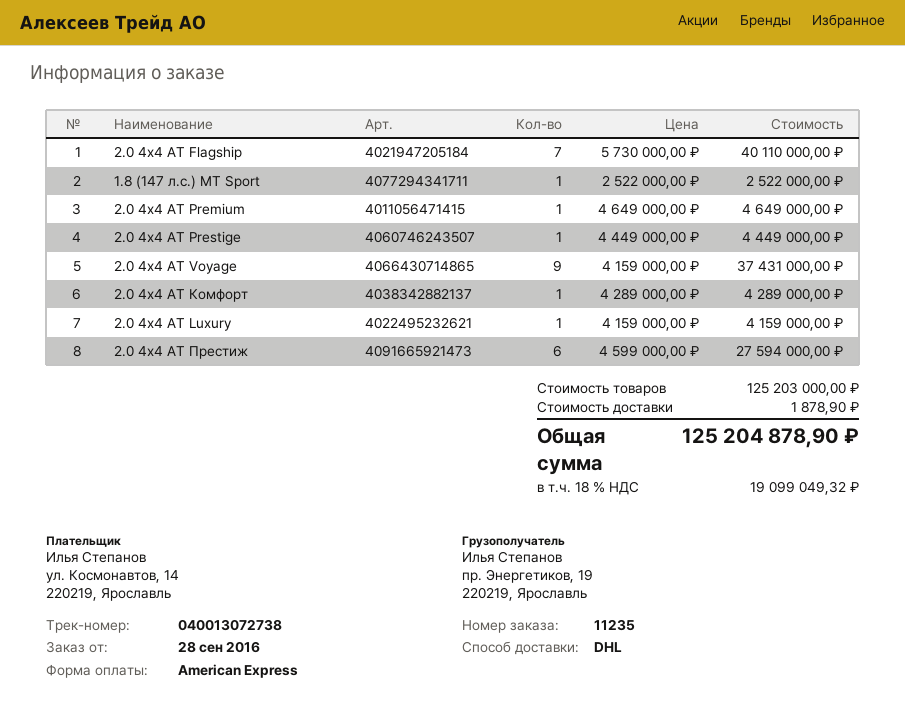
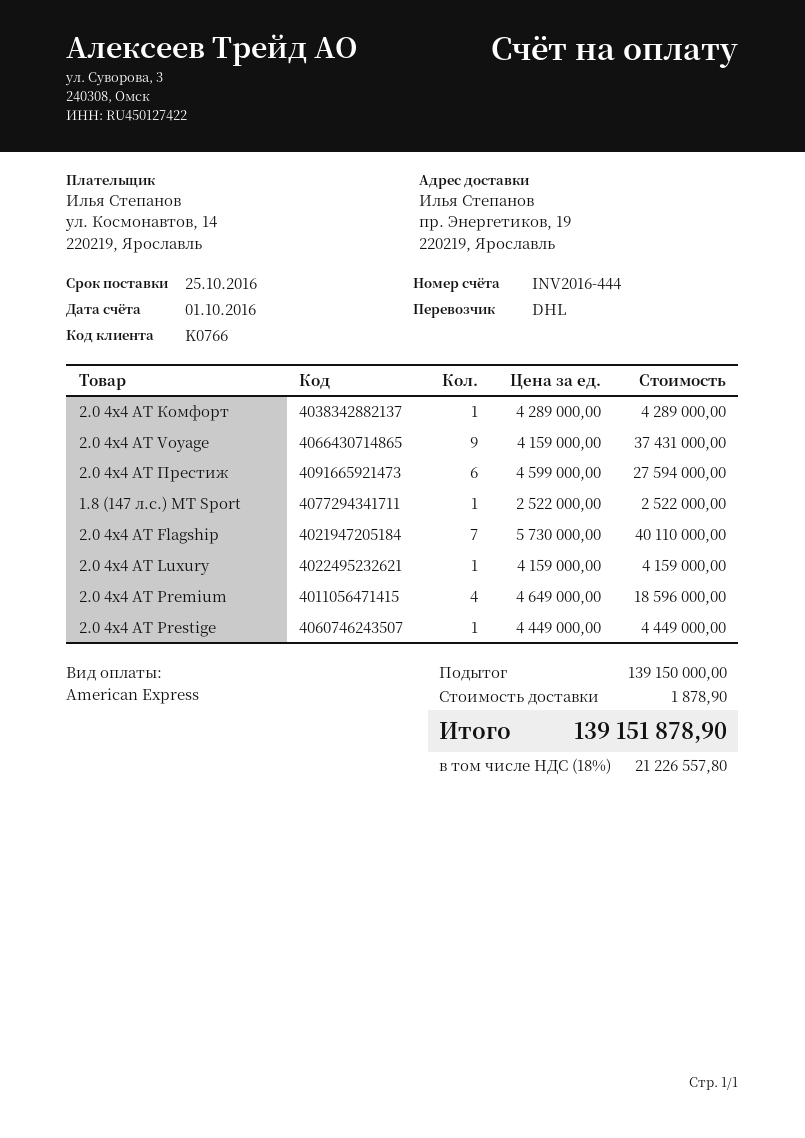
2.0 4x4 AT Premium: 1 x 4649000.00 = 4649000.00 -> 4 x 4649000.00 = 18596000.00
subtotal: 125203000.00 -> 139150000.00
tax: 18% = 19099049.32 -> 18% = 21226557.80
total: 125204878.90 -> 139151878.90

